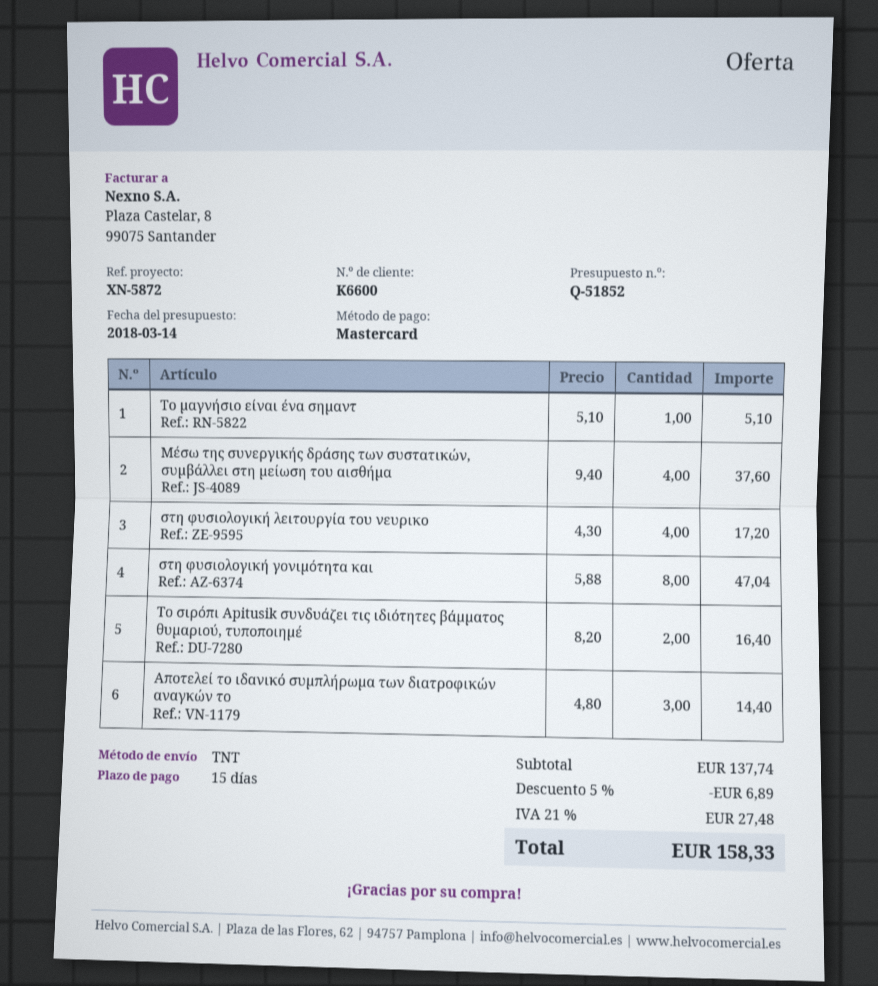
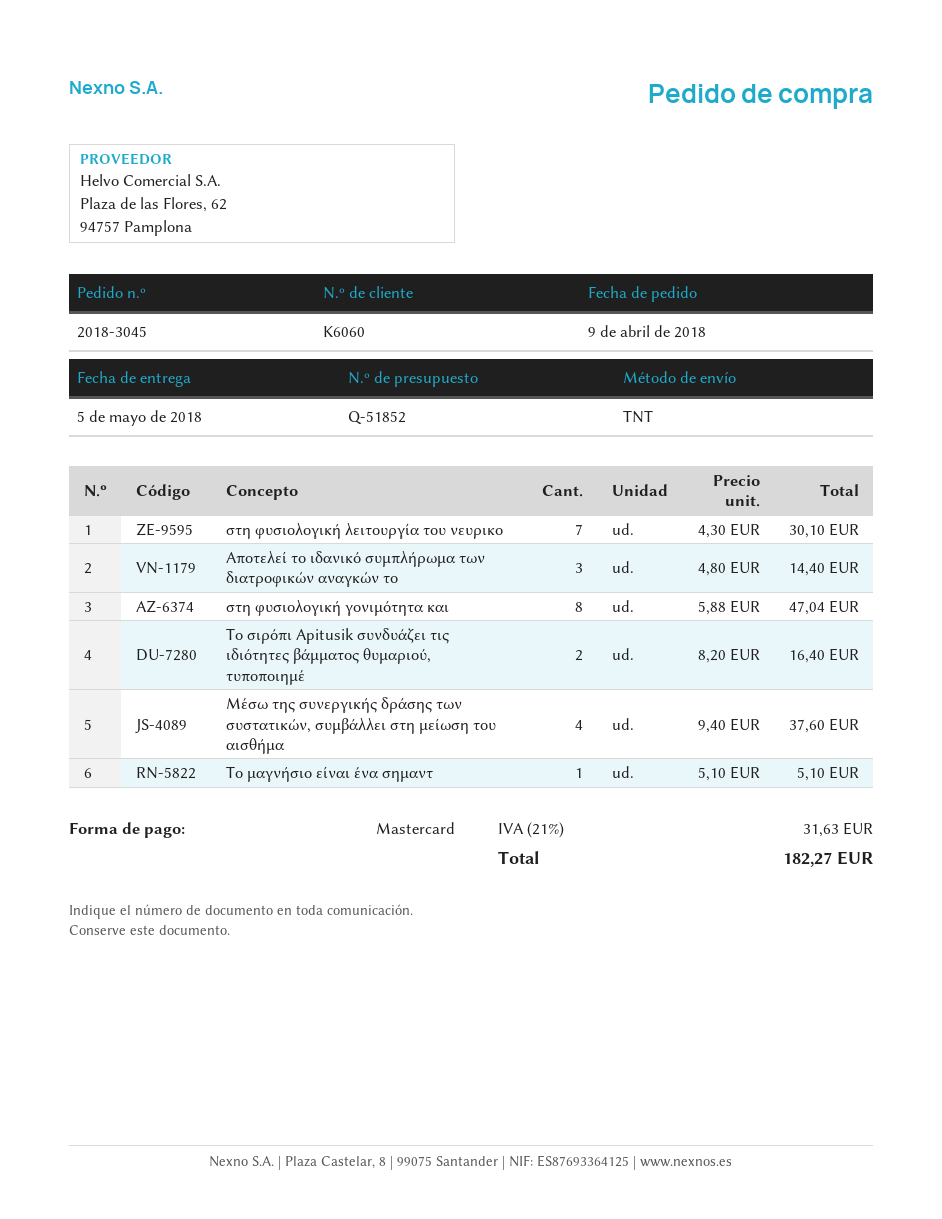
customer number: K6600 -> K6060
στη φυσιολογική λειτουργία του νευρικο: 4 x 4.30 = 17.20 -> 7 x 4.30 = 30.10
discount: 5% = 6.89 -> none
tax: 21% = 27.48 -> 21% = 31.63
total: 158.33 -> 182.27

